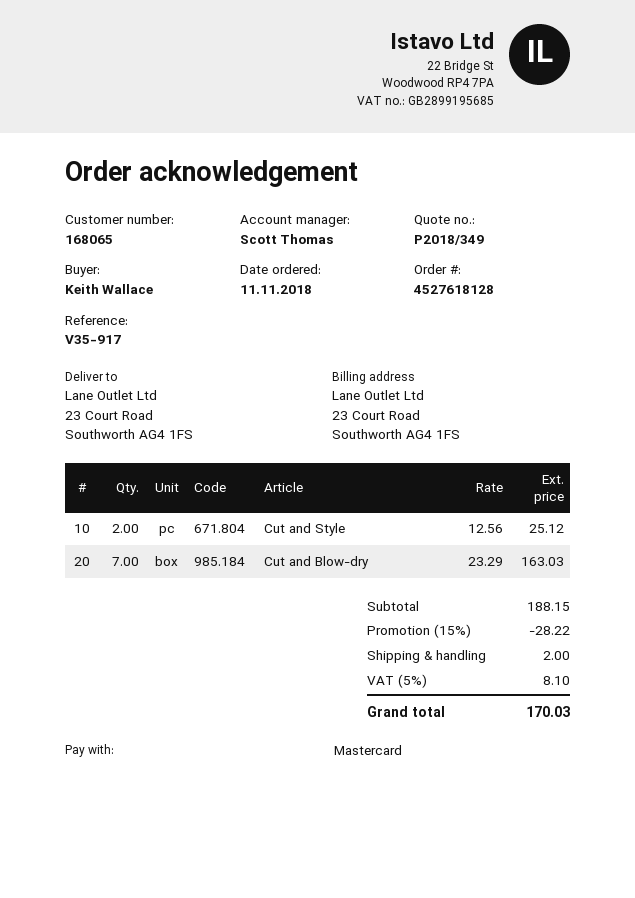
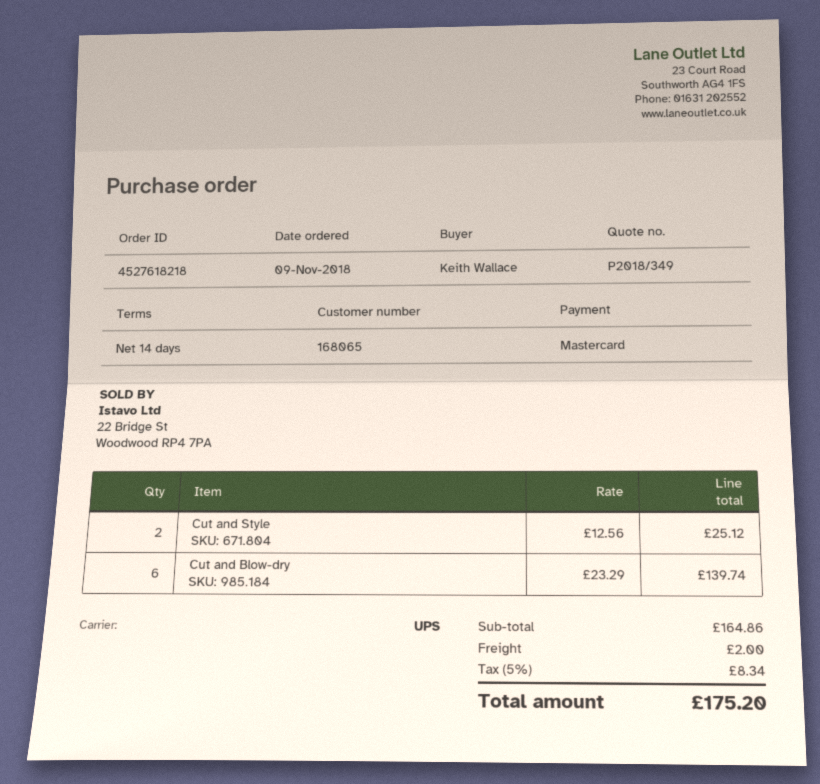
order number: 4527618128 -> 4527618218
order date: 2018-11-11 -> 2018-11-09
Cut and Blow-dry: 7 x 23.29 = 163.03 -> 6 x 23.29 = 139.74
subtotal: 188.15 -> 164.86
discount: 15% = 28.22 -> none
tax: 5% = 8.10 -> 5% = 8.34
total: 170.03 -> 175.20

